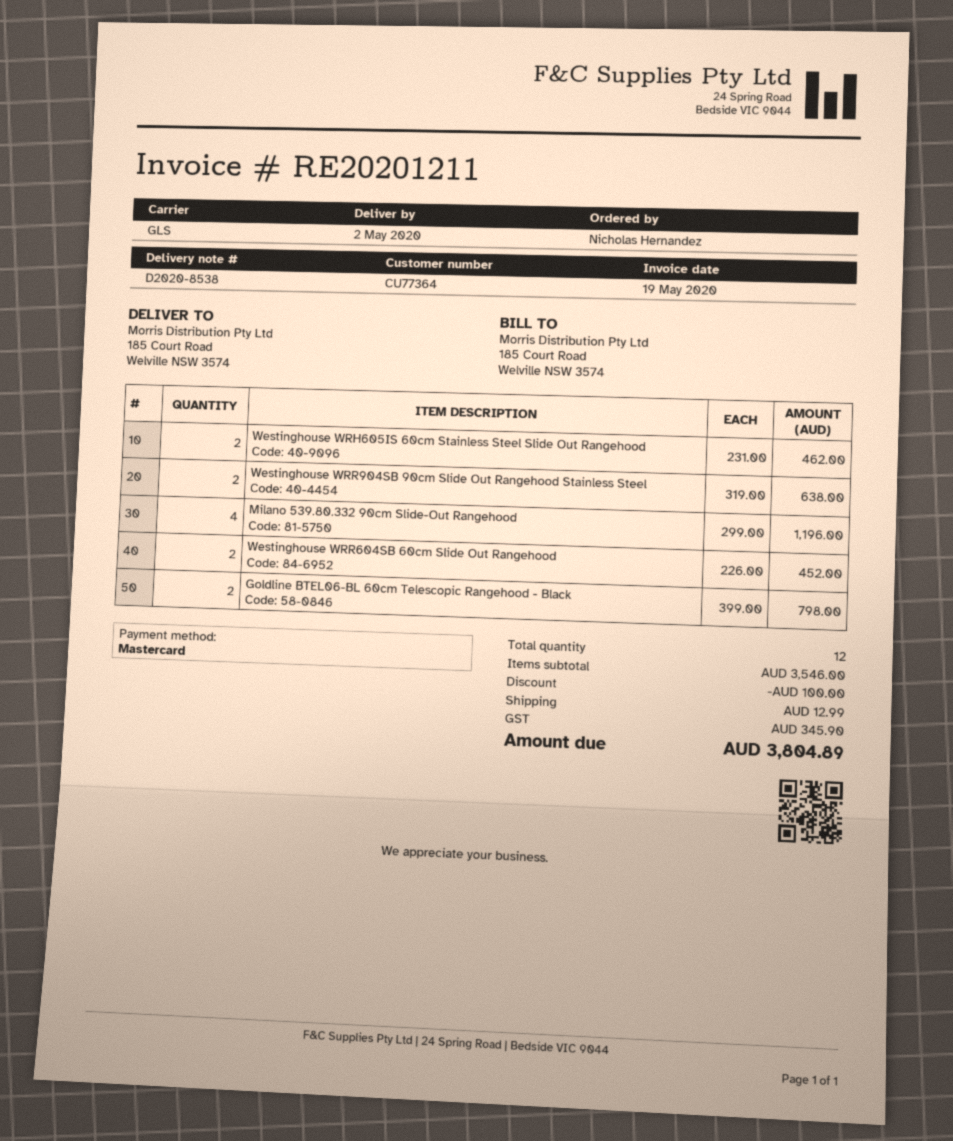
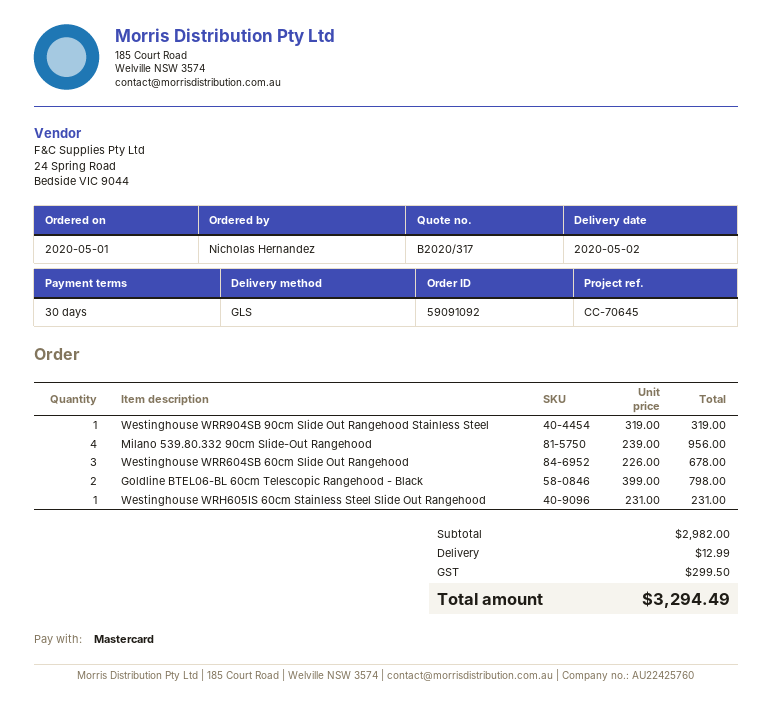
Westinghouse WRH605IS 60cm Stainless Steel Slide Out Rangehood: 2 x 231.00 = 462.00 -> 1 x 231.00 = 231.00
Westinghouse WRR904SB 90cm Slide Out Rangehood Stainless Steel: 2 x 319.00 = 638.00 -> 1 x 319.00 = 319.00
Milano 539.80.332 90cm Slide-Out Rangehood: 4 x 299.00 = 1196.00 -> 4 x 239.00 = 956.00
Westinghouse WRR604SB 60cm Slide Out Rangehood: 2 x 226.00 = 452.00 -> 3 x 226.00 = 678.00
subtotal: 3546.00 -> 2982.00
discount: 100.00 -> none
tax: 345.90 -> 299.50
total: 3804.89 -> 3294.49

